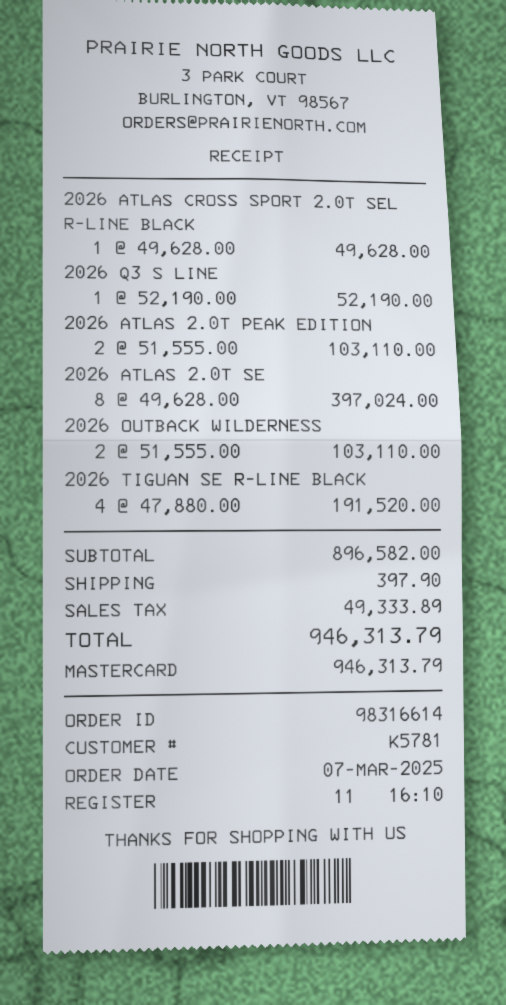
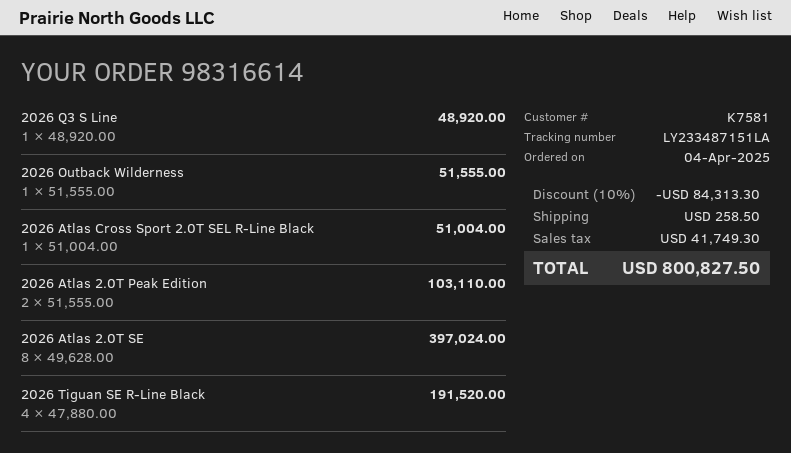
order date: 2025-03-07 -> 2025-04-04
customer number: K5781 -> K7581
2026 ATLAS CROSS SPORT 2.0T SEL R-LINE BLACK: 1 x 49628.00 = 49628.00 -> 1 x 51004.00 = 51004.00
2026 Q3 S LINE: 1 x 52190.00 = 52190.00 -> 1 x 48920.00 = 48920.00
2026 OUTBACK WILDERNESS: 2 x 51555.00 = 103110.00 -> 1 x 51555.00 = 51555.00
discount: none -> 10% = 84313.30
shipping: 397.90 -> 258.50
tax: 49333.89 -> 41749.30
total: 946313.79 -> 800827.50

